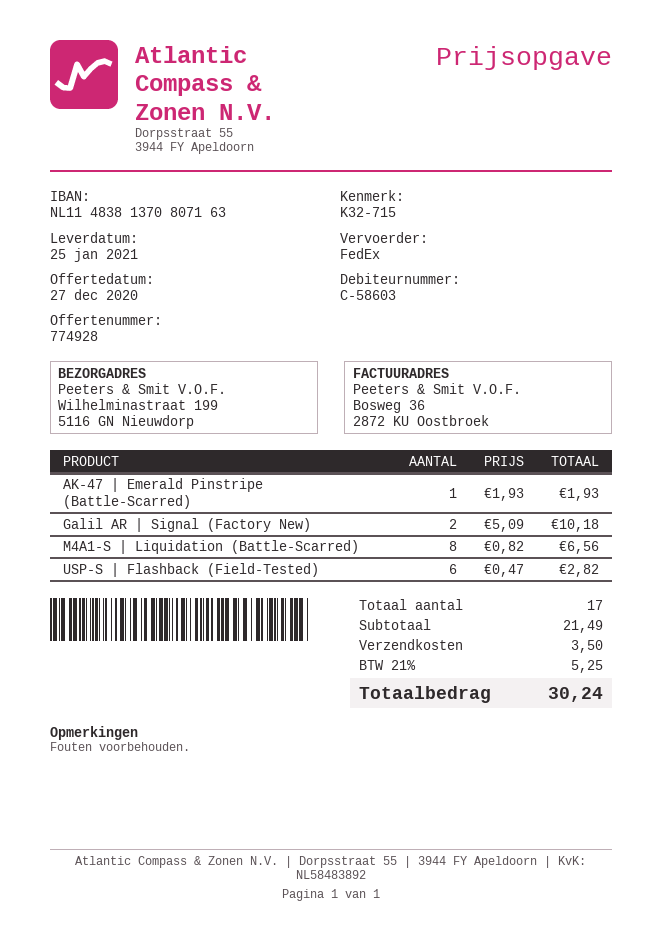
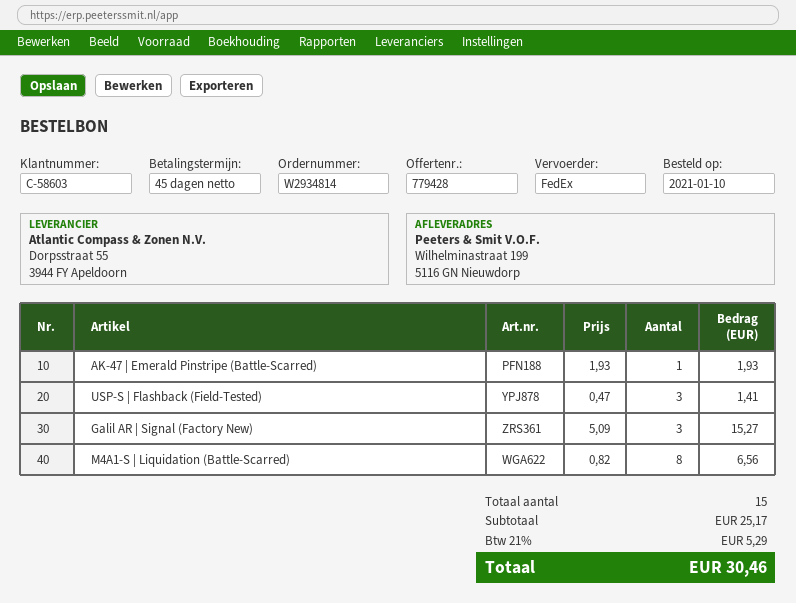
quote number: 774928 -> 779428
Galil AR | Signal (Factory New): 2 x 5.09 = 10.18 -> 3 x 5.09 = 15.27
USP-S | Flashback (Field-Tested): 6 x 0.47 = 2.82 -> 3 x 0.47 = 1.41
total quantity: 17 -> 15
subtotal: 21.49 -> 25.17
shipping: 3.50 -> none
tax: 21% = 5.25 -> 21% = 5.29
total: 30.24 -> 30.46

